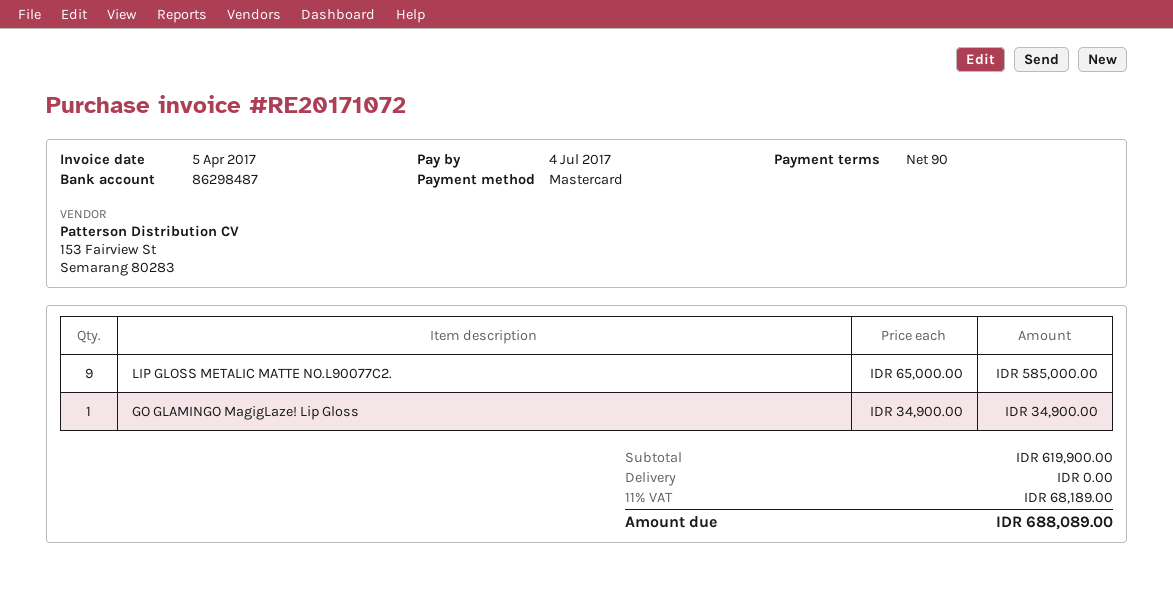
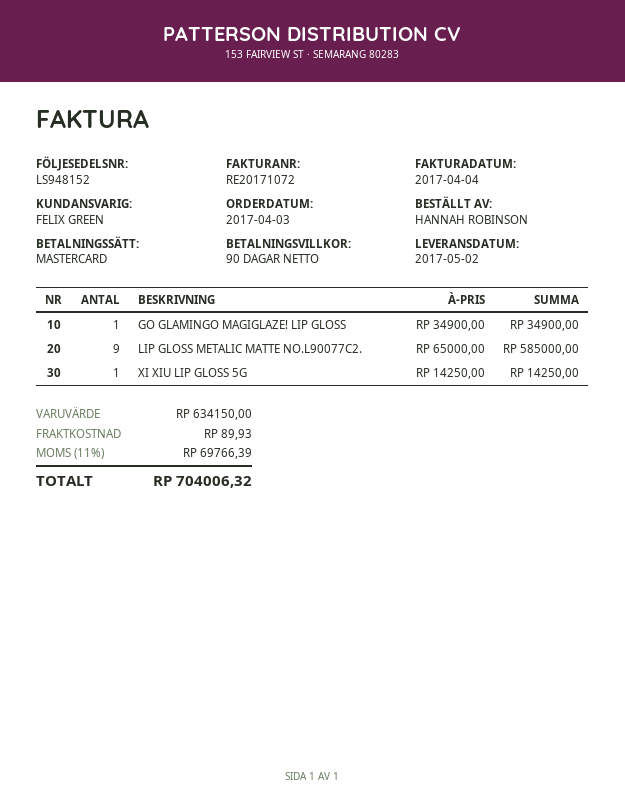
invoice date: 2017-04-05 -> 2017-04-04
XI XIU LIP GLOSS 5G: none -> 1 x 14250.00 = 14250.00
subtotal: 619900.00 -> 634150.00
shipping: 0.00 -> 89.93
tax: 11% = 68189.00 -> 11% = 69766.39
total: 688089.00 -> 704006.32

